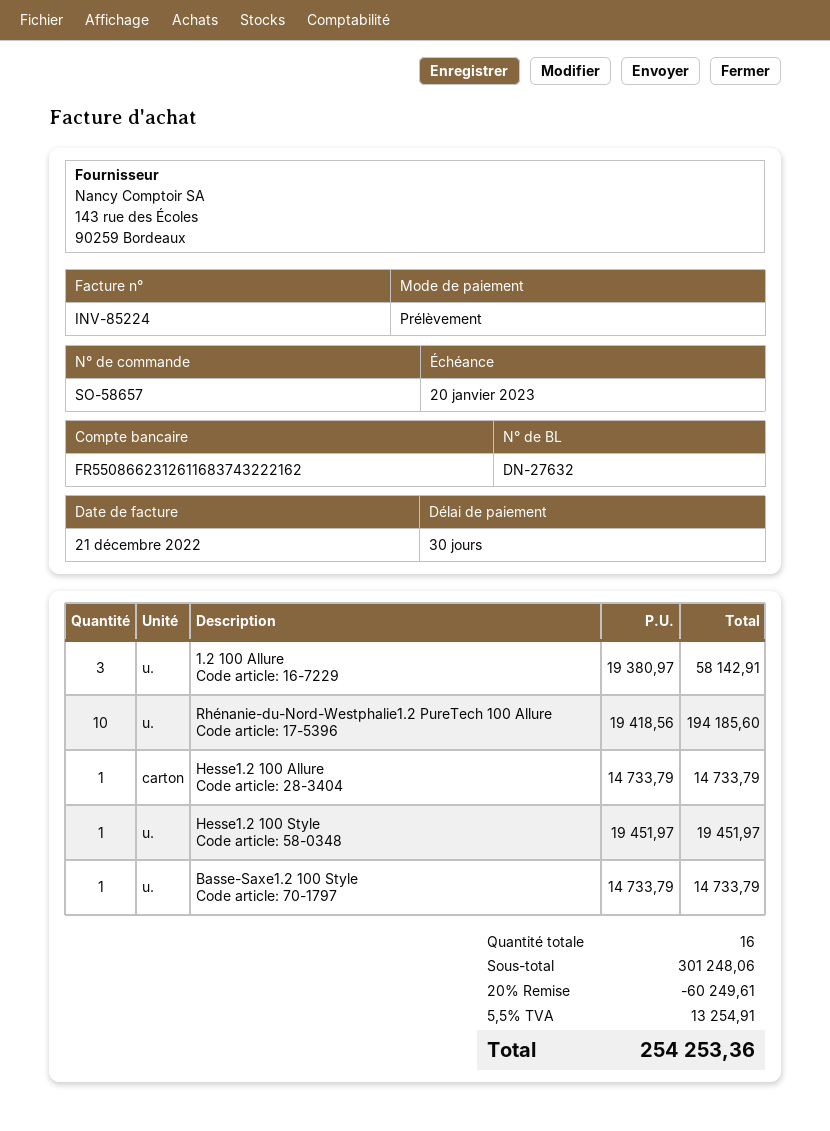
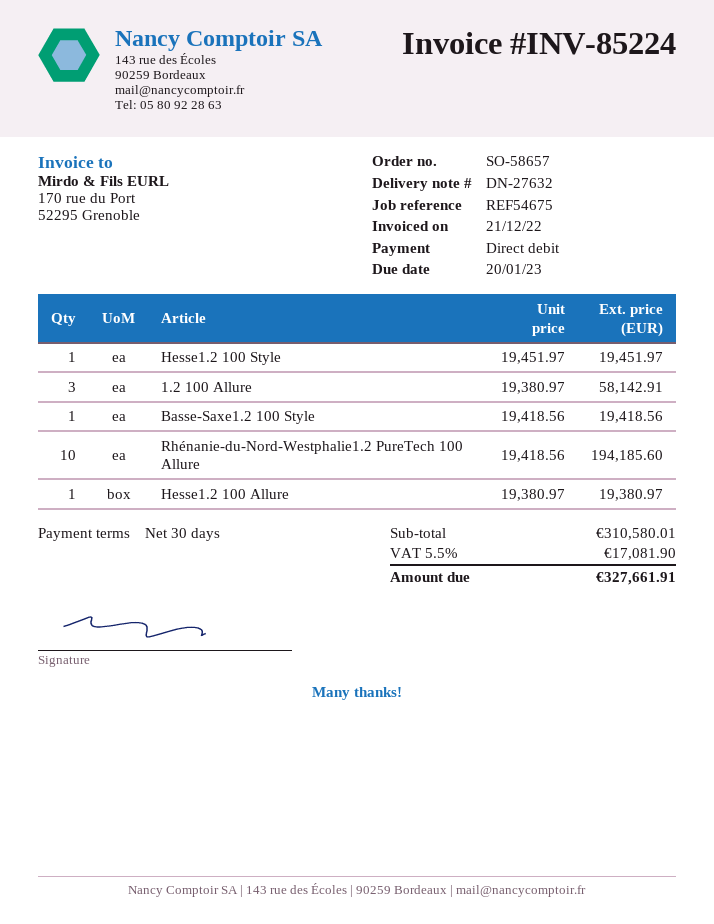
Hesse1.2 100 Allure: 1 x 14733.79 = 14733.79 -> 1 x 19380.97 = 19380.97
Basse-Saxe1.2 100 Style: 1 x 14733.79 = 14733.79 -> 1 x 19418.56 = 19418.56
subtotal: 301248.06 -> 310580.01
discount: 20% = 60249.61 -> none
tax: 5.5% = 13254.91 -> 5.5% = 17081.90
total: 254253.36 -> 327661.91

